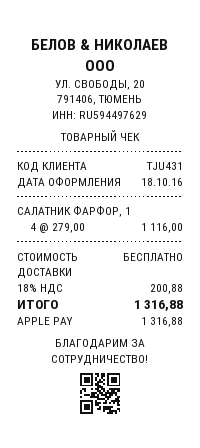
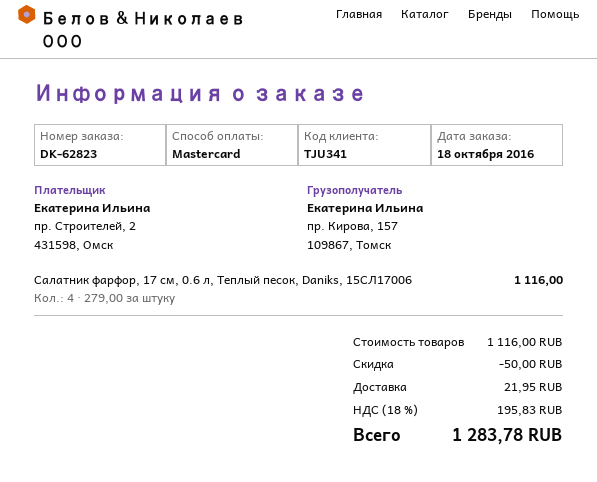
customer number: TJU431 -> TJU341
payment method: Apple Pay -> Mastercard
discount: none -> 50.00
shipping: 0.00 -> 21.95
tax: 18% = 200.88 -> 18% = 195.83
total: 1316.88 -> 1283.78

